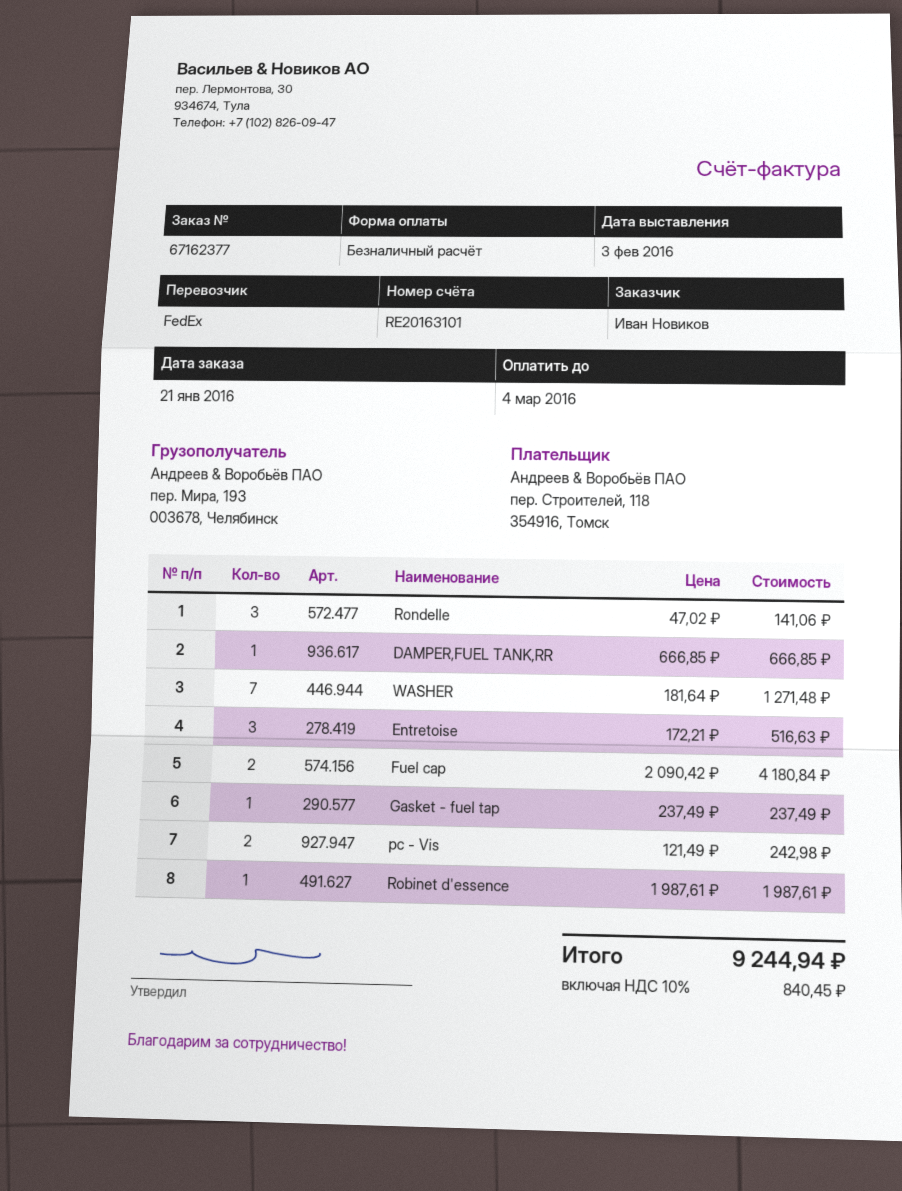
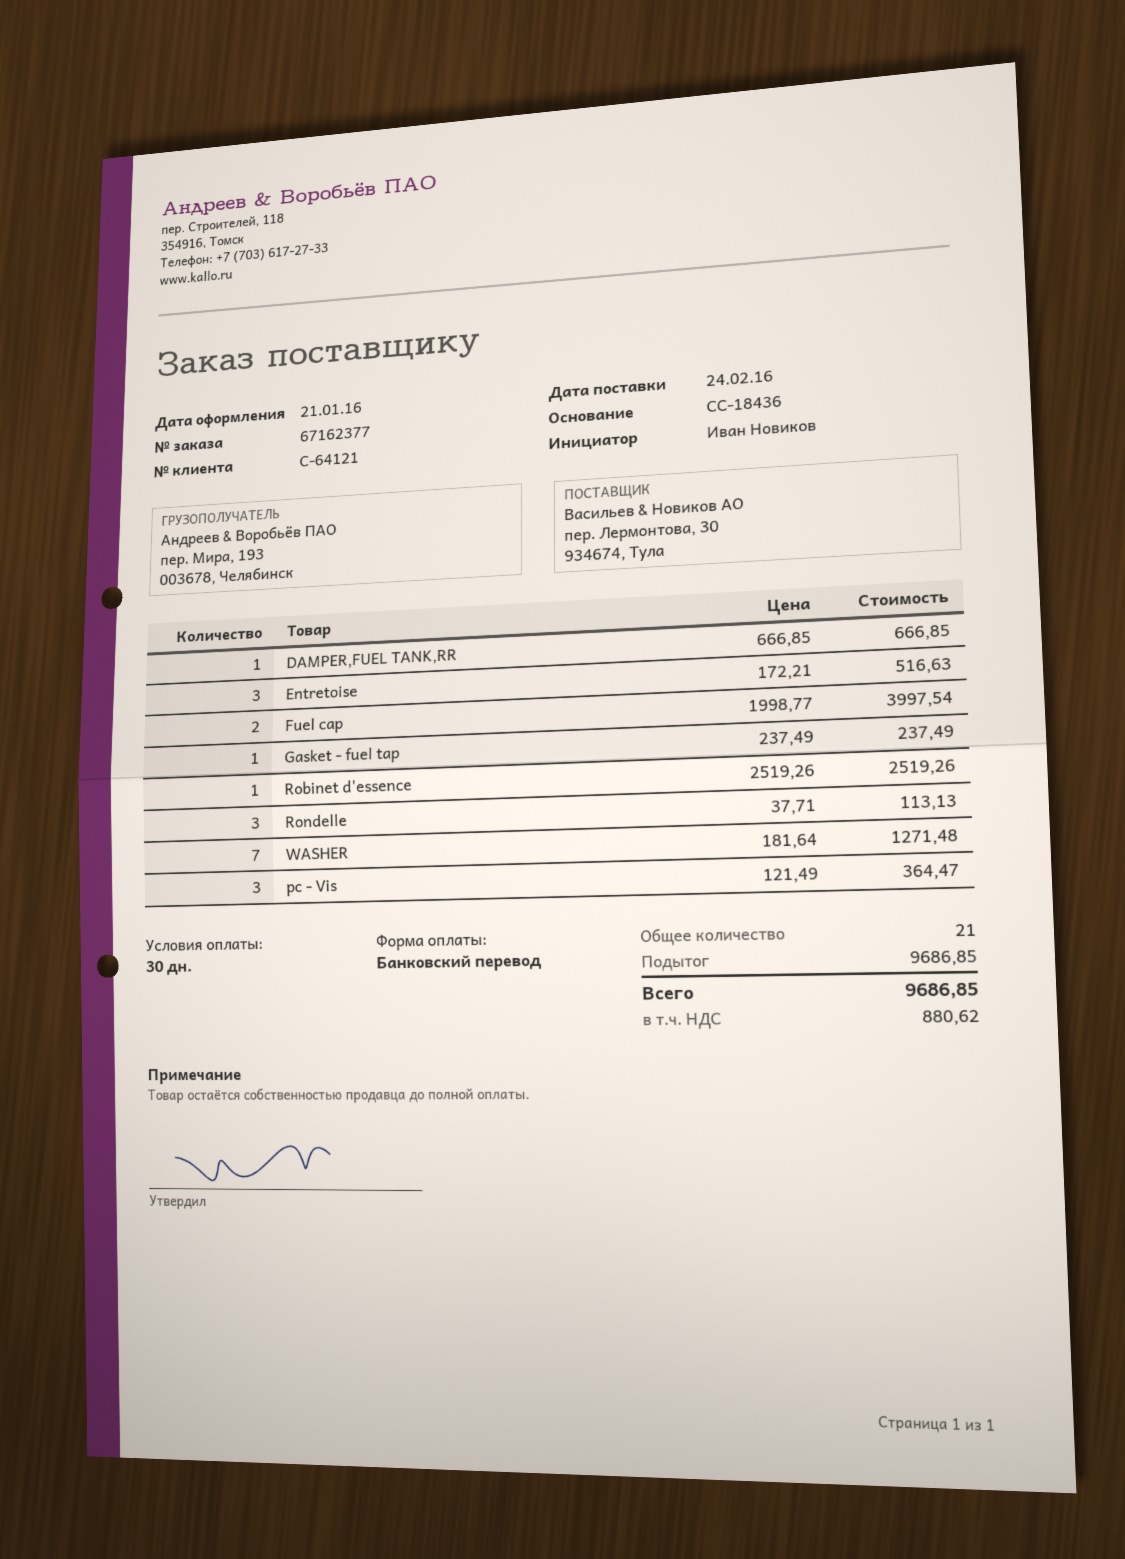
Rondelle: 3 x 47.02 = 141.06 -> 3 x 37.71 = 113.13
Fuel cap: 2 x 2090.42 = 4180.84 -> 2 x 1998.77 = 3997.54
pc - Vis: 2 x 121.49 = 242.98 -> 3 x 121.49 = 364.47
Robinet d'essence: 1 x 1987.61 = 1987.61 -> 1 x 2519.26 = 2519.26
tax: 840.45 -> 880.62
total: 9244.94 -> 9686.85

